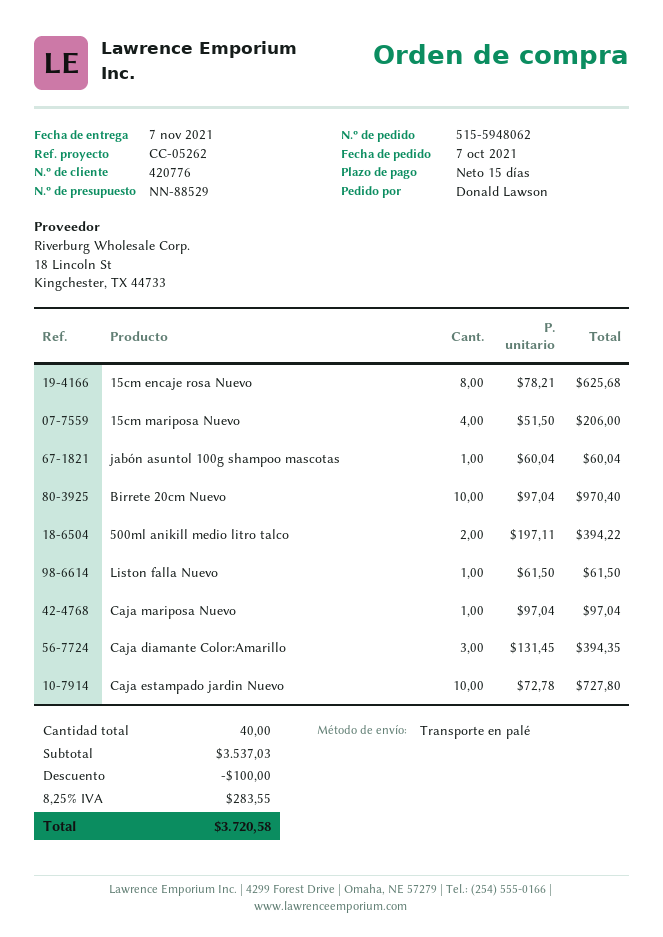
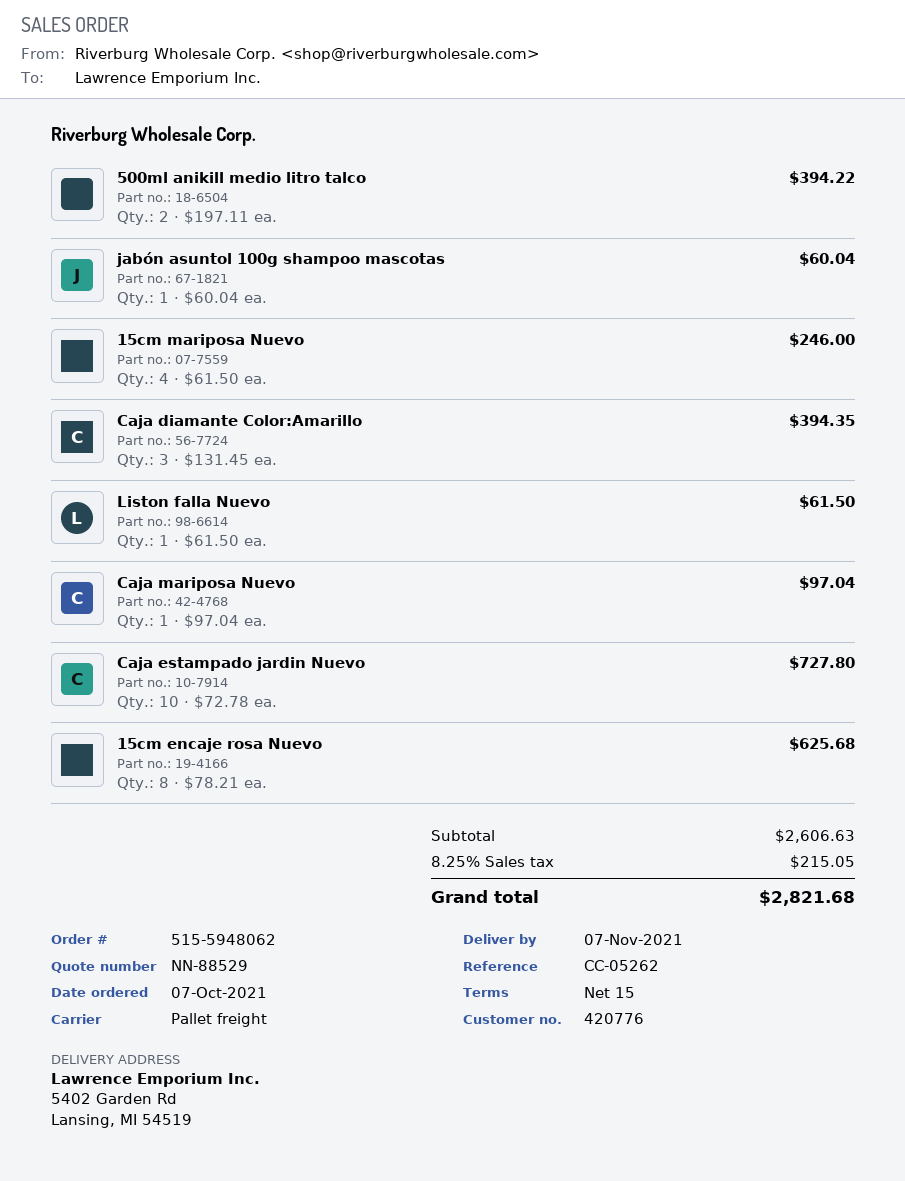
15cm mariposa Nuevo: 4 x 51.50 = 206.00 -> 4 x 61.50 = 246.00
Birrete 20cm Nuevo: 10 x 97.04 = 970.40 -> none
subtotal: 3537.03 -> 2606.63
discount: 100.00 -> none
tax: 8.25% = 283.55 -> 8.25% = 215.05
total: 3720.58 -> 2821.68

